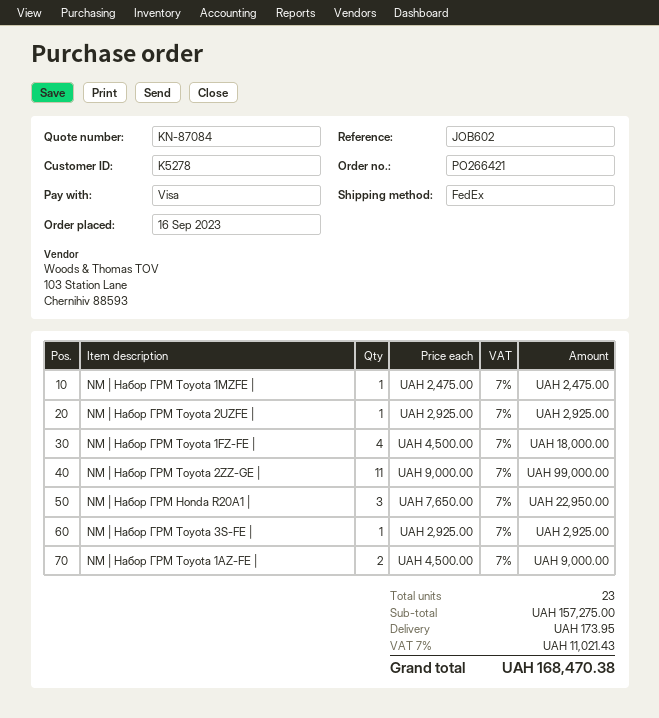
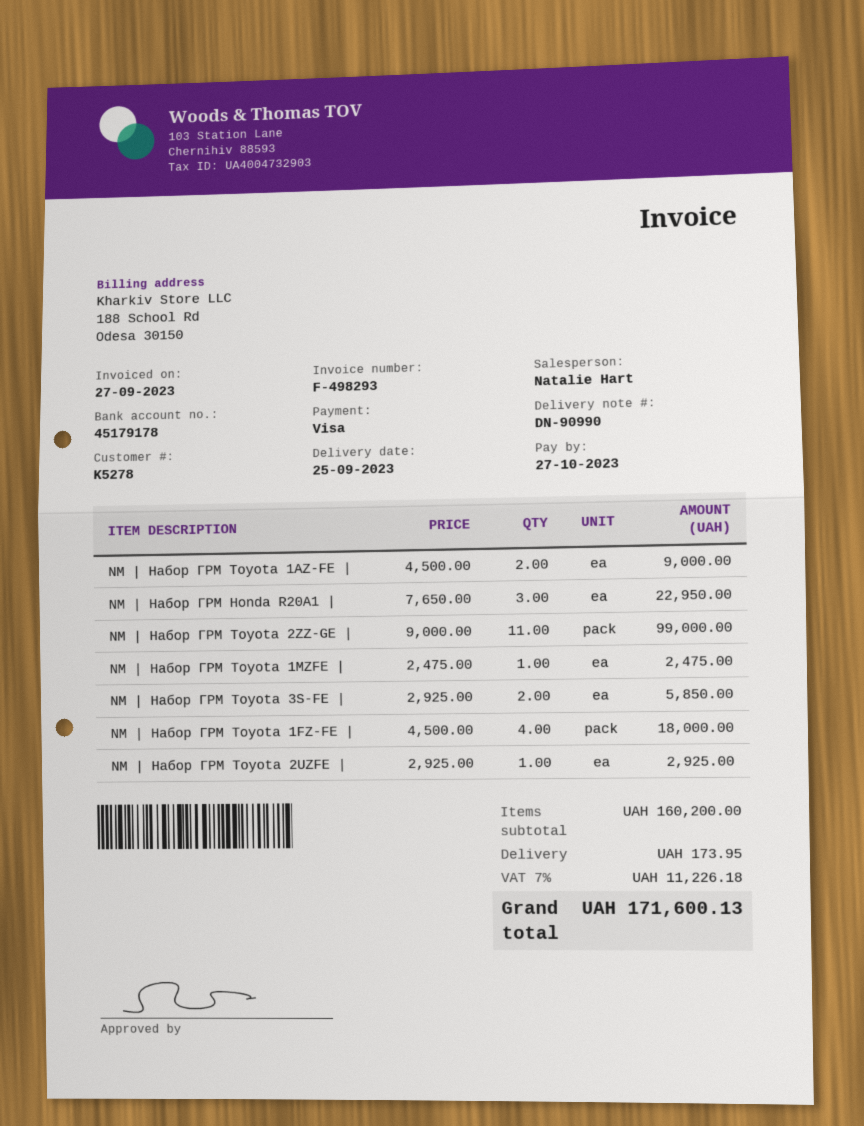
NM | Набор ГРМ Toyota 3S-FE |: 1 x 2925.00 = 2925.00 -> 2 x 2925.00 = 5850.00
subtotal: 157275.00 -> 160200.00
tax: 7% = 11021.43 -> 7% = 11226.18
total: 168470.38 -> 171600.13

